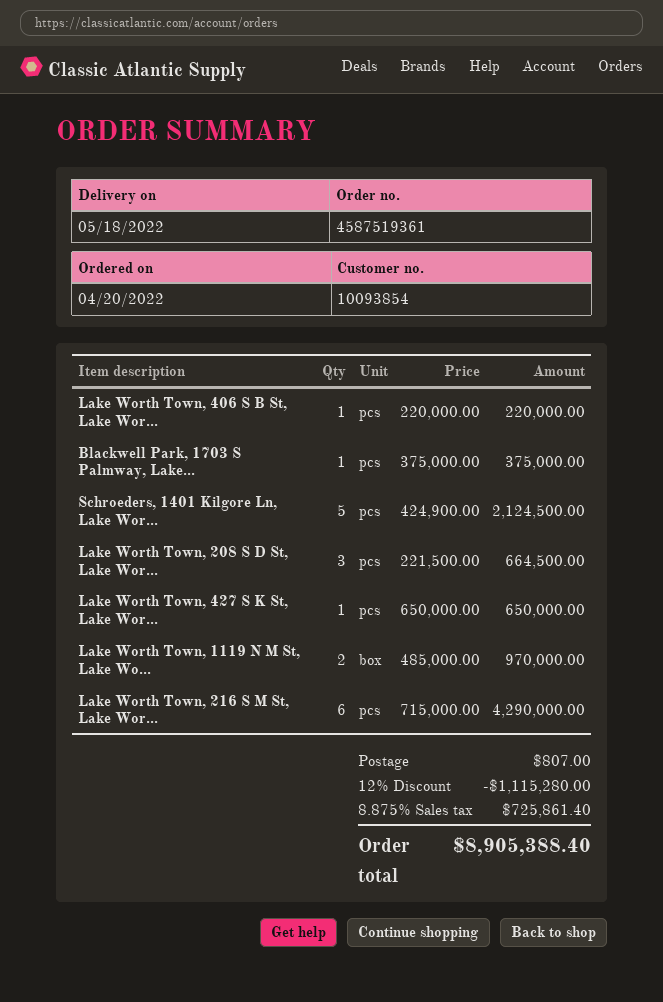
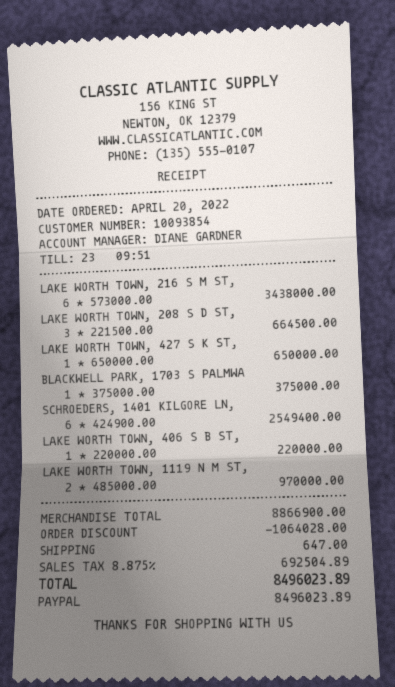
Schroeders, 1401 Kilgore Ln, Lake Wor...: 5 x 424900.00 = 2124500.00 -> 6 x 424900.00 = 2549400.00
Lake Worth Town, 216 S M St, Lake Wor...: 6 x 715000.00 = 4290000.00 -> 6 x 573000.00 = 3438000.00
discount: 1115280.00 -> 1064028.00
shipping: 807.00 -> 647.00
tax: 8.875% = 725861.40 -> 8.875% = 692504.89
total: 8905388.40 -> 8496023.89

